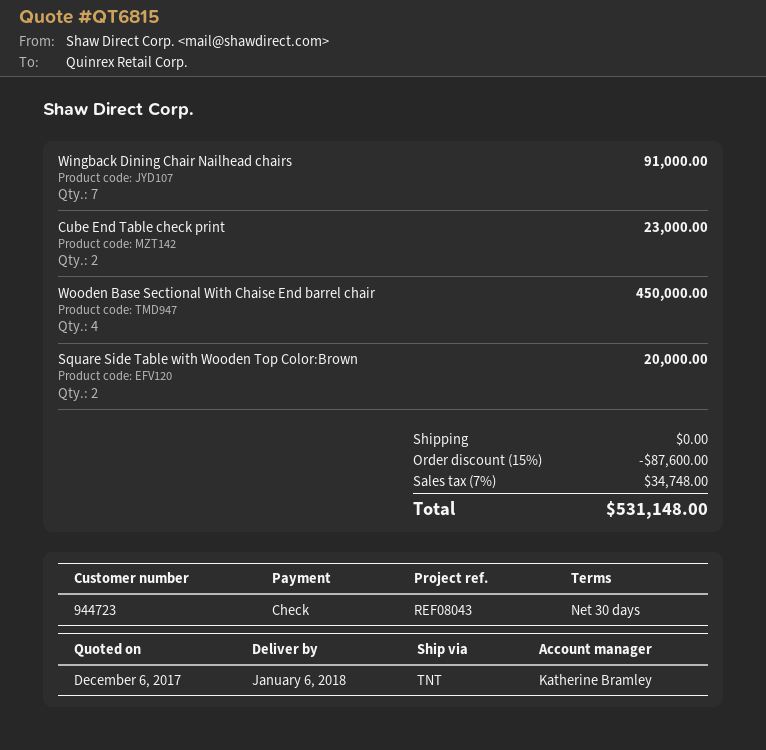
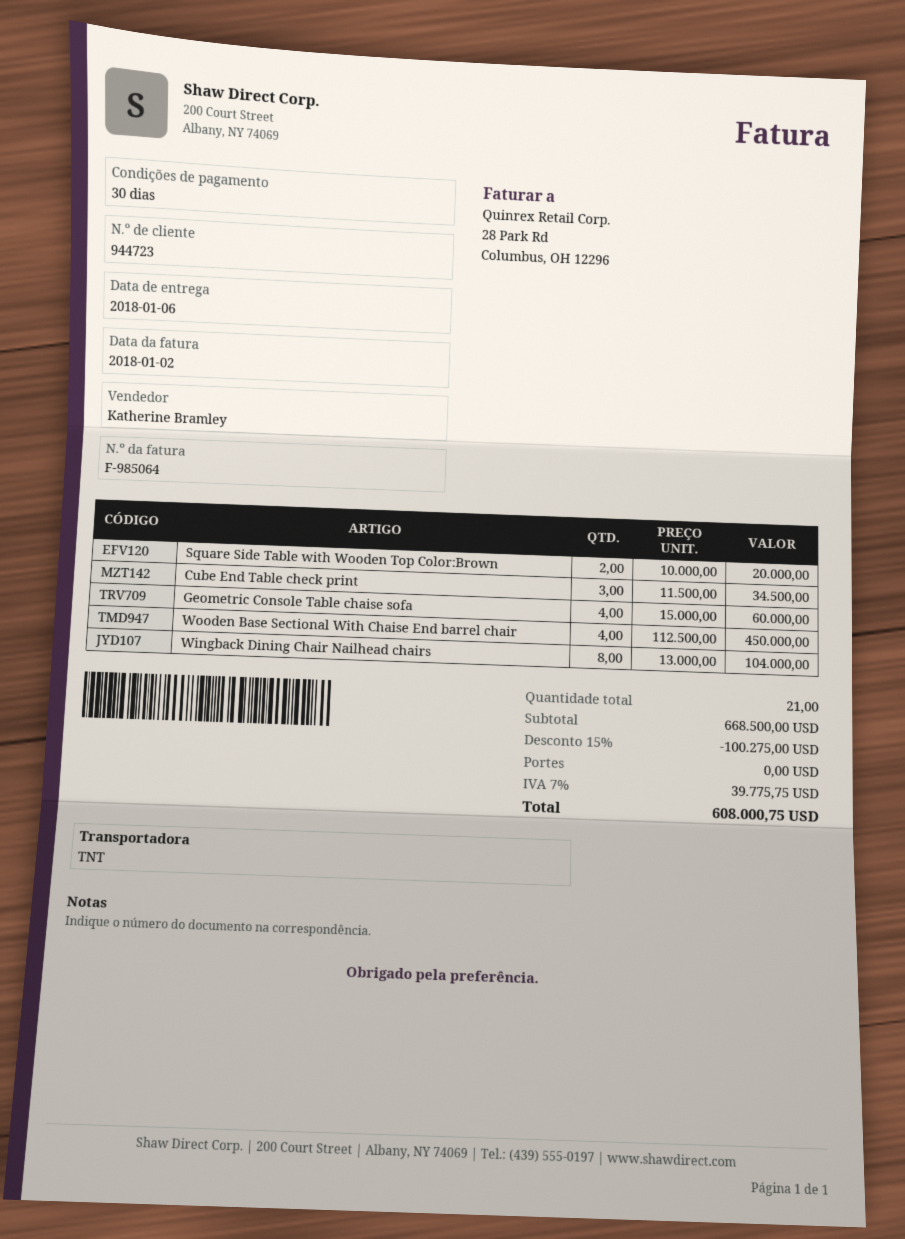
Wingback Dining Chair Nailhead chairs: 7 for 91000.00 -> 8 for 104000.00
Cube End Table check print: 2 for 23000.00 -> 3 for 34500.00
Geometric Console Table chaise sofa: none -> 4 for 60000.00
discount: 15% = 87600.00 -> 15% = 100275.00
tax: 7% = 34748.00 -> 7% = 39775.75
total: 531148.00 -> 608000.75

